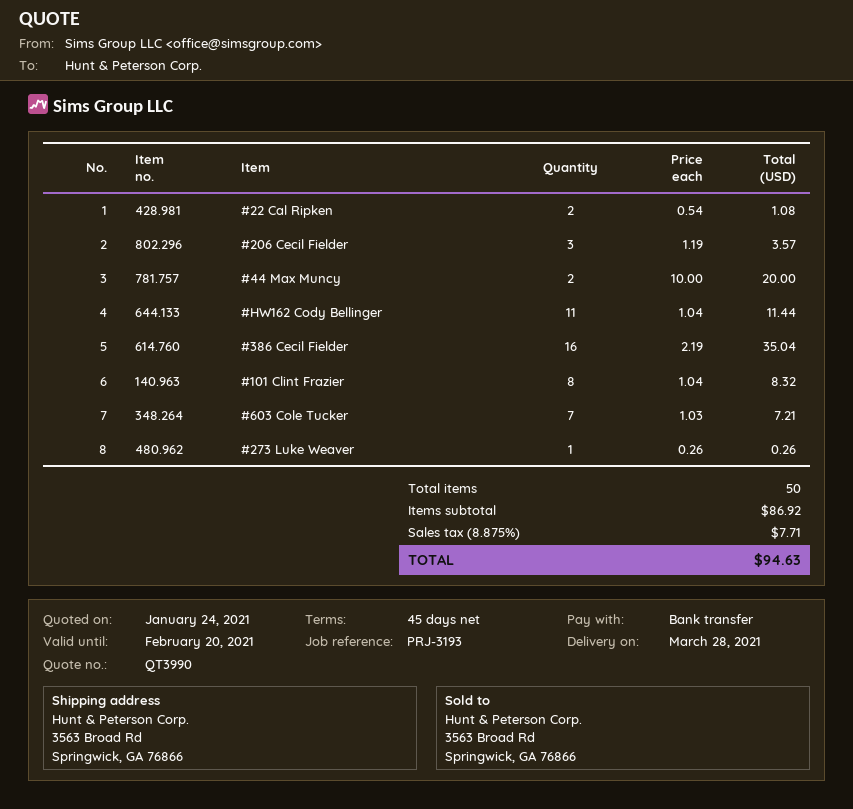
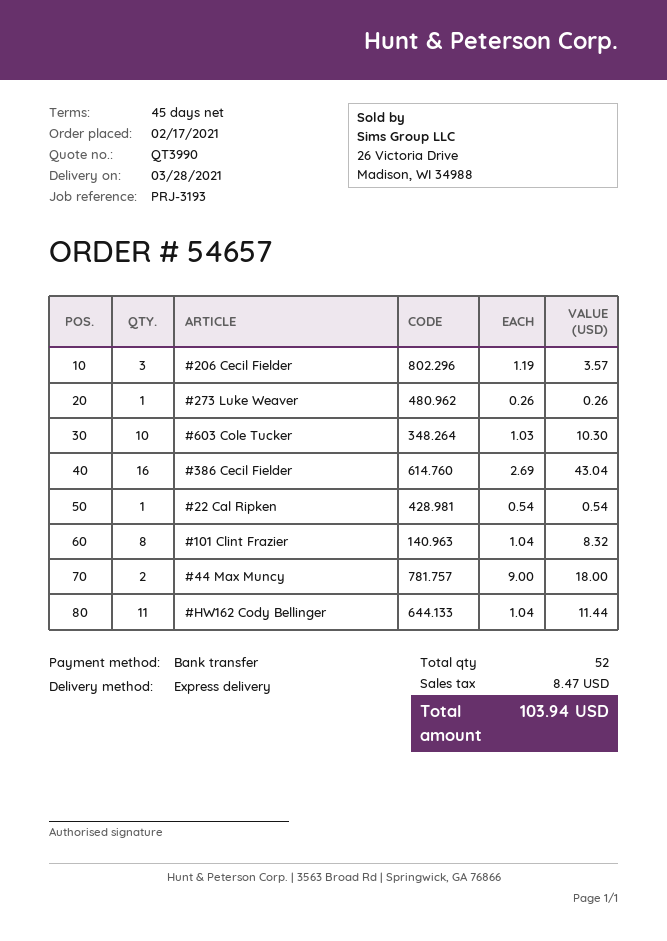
#22 Cal Ripken: 2 x 0.54 = 1.08 -> 1 x 0.54 = 0.54
#44 Max Muncy: 2 x 10.00 = 20.00 -> 2 x 9.00 = 18.00
#386 Cecil Fielder: 16 x 2.19 = 35.04 -> 16 x 2.69 = 43.04
#603 Cole Tucker: 7 x 1.03 = 7.21 -> 10 x 1.03 = 10.30
total quantity: 50 -> 52
tax: 7.71 -> 8.47
total: 94.63 -> 103.94

